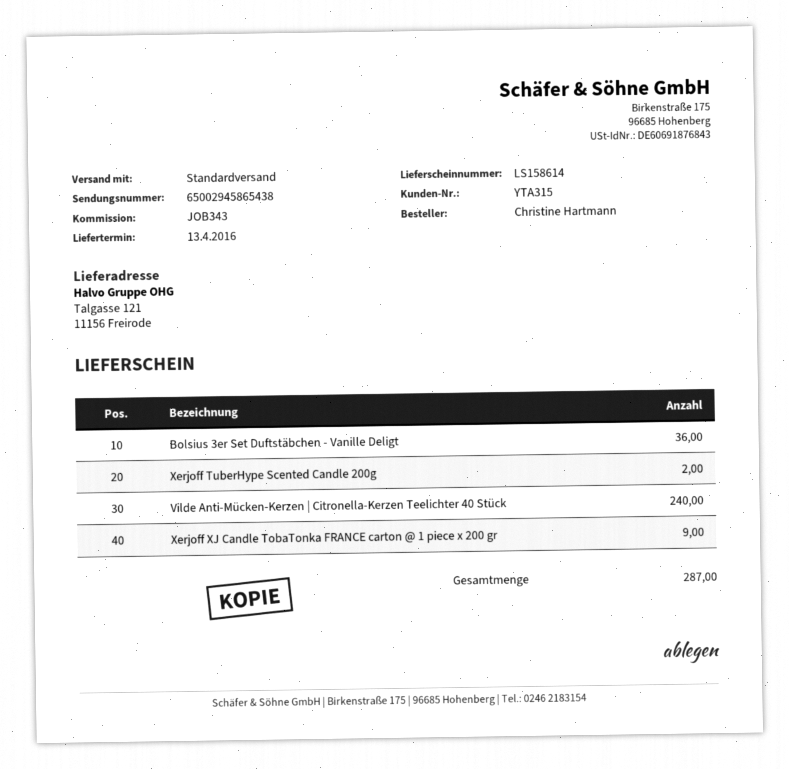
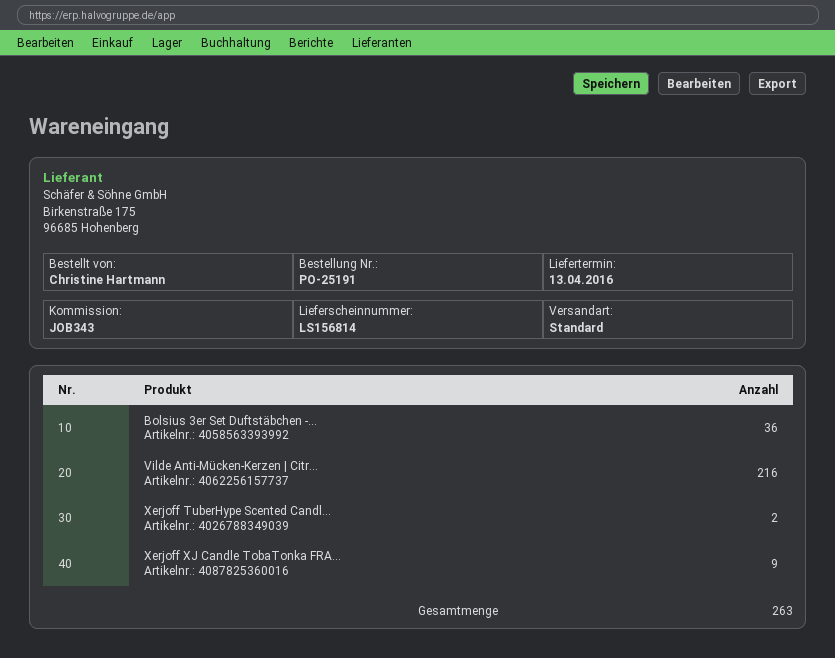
delivery note number: LS158614 -> LS156814
Vilde Anti-Mücken-Kerzen | Citronella-Kerzen Teelichter 40 Stück: 240 -> 216
total quantity: 287 -> 263

